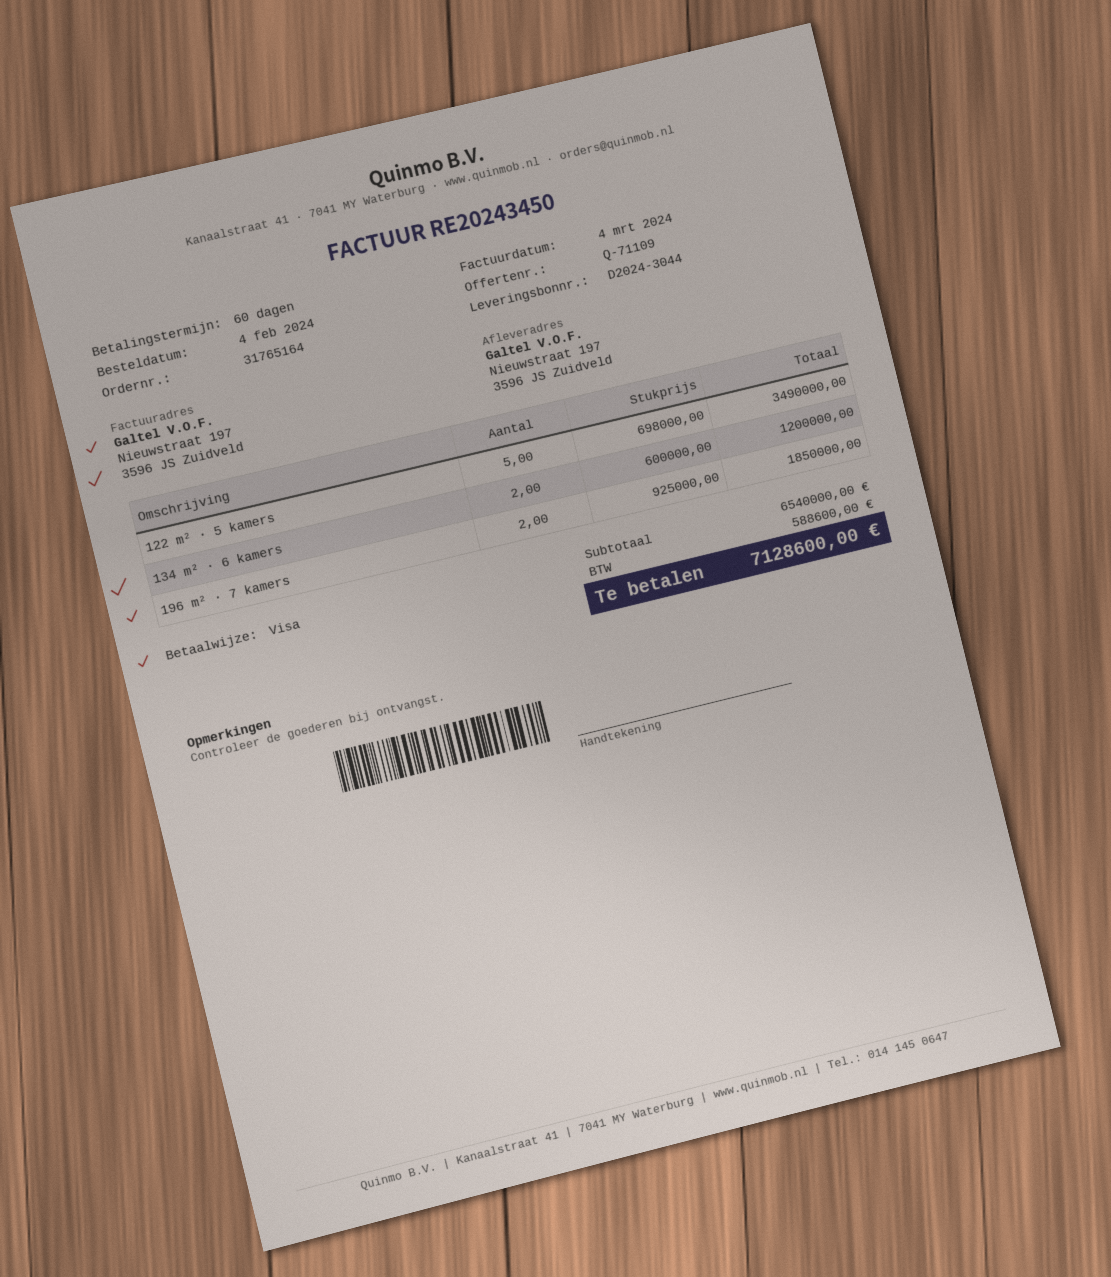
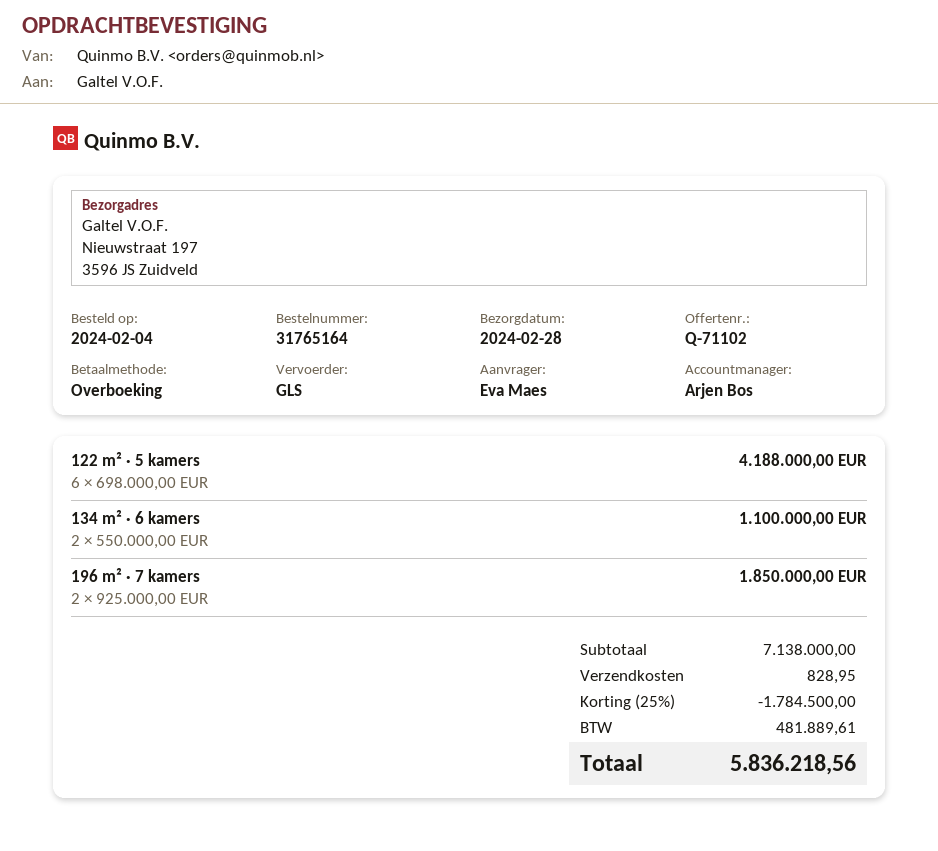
quote number: Q-71109 -> Q-71102
payment method: Visa -> bank transfer
122 m² · 5 kamers: 5 x 698000.00 = 3490000.00 -> 6 x 698000.00 = 4188000.00
134 m² · 6 kamers: 2 x 600000.00 = 1200000.00 -> 2 x 550000.00 = 1100000.00
subtotal: 6540000.00 -> 7138000.00
discount: none -> 25% = 1784500.00
shipping: none -> 828.95
tax: 588600.00 -> 481889.61
total: 7128600.00 -> 5836218.56

